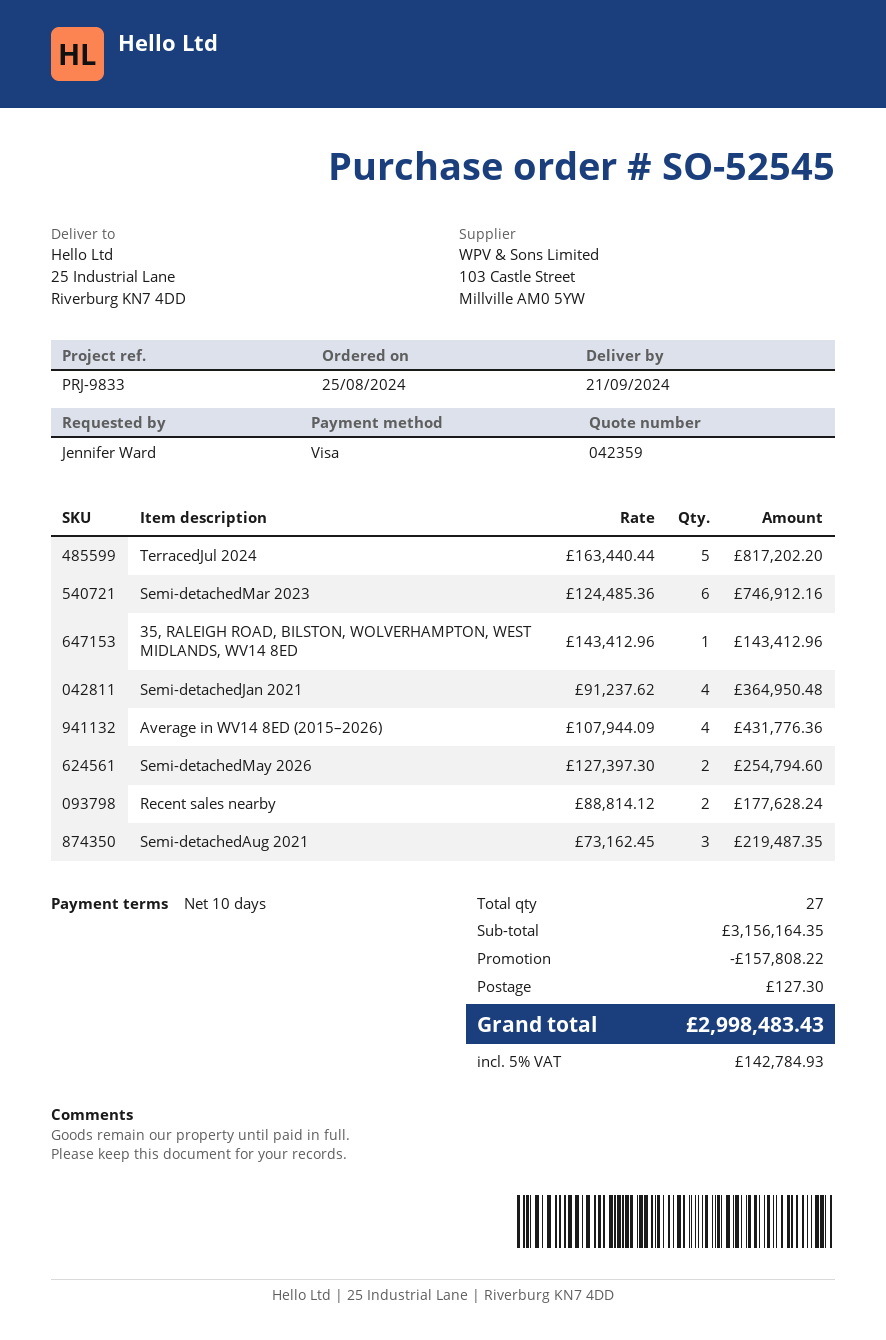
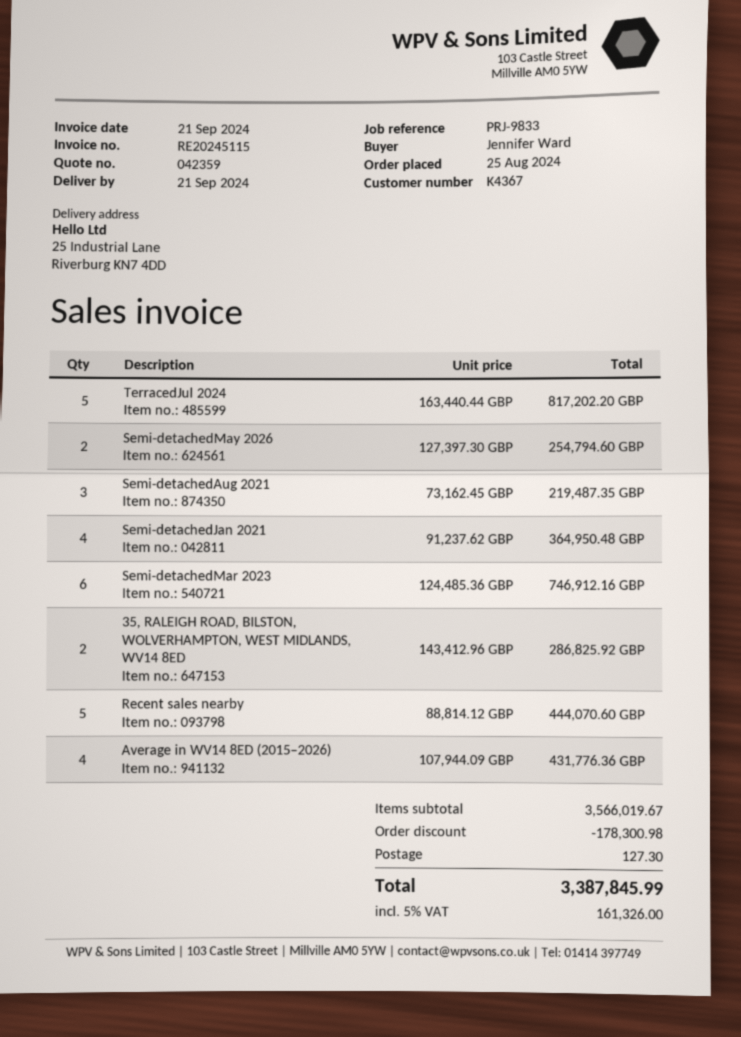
35, RALEIGH ROAD, BILSTON, WOLVERHAMPTON, WEST MIDLANDS, WV14 8ED: 1 x 143412.96 = 143412.96 -> 2 x 143412.96 = 286825.92
Recent sales nearby: 2 x 88814.12 = 177628.24 -> 5 x 88814.12 = 444070.60
subtotal: 3156164.35 -> 3566019.67
discount: 157808.22 -> 178300.98
tax: 5% = 142784.93 -> 5% = 161326.00
total: 2998483.43 -> 3387845.99

